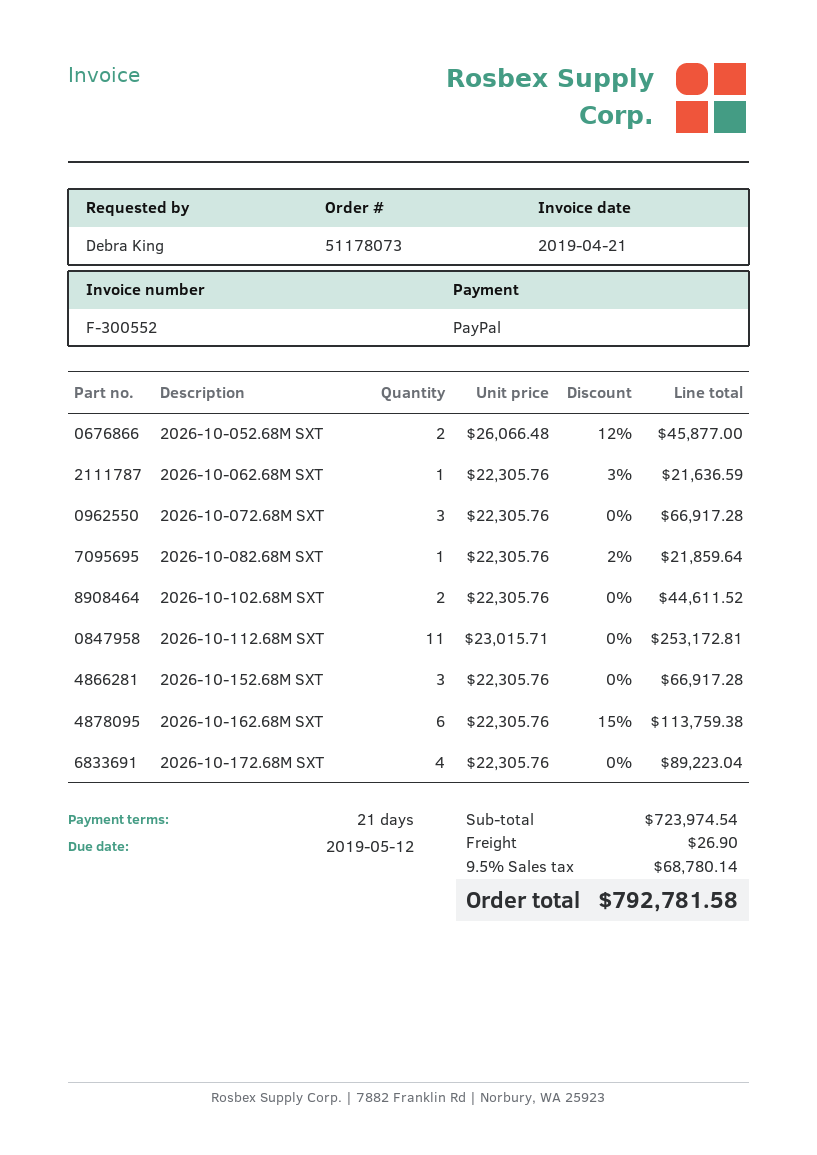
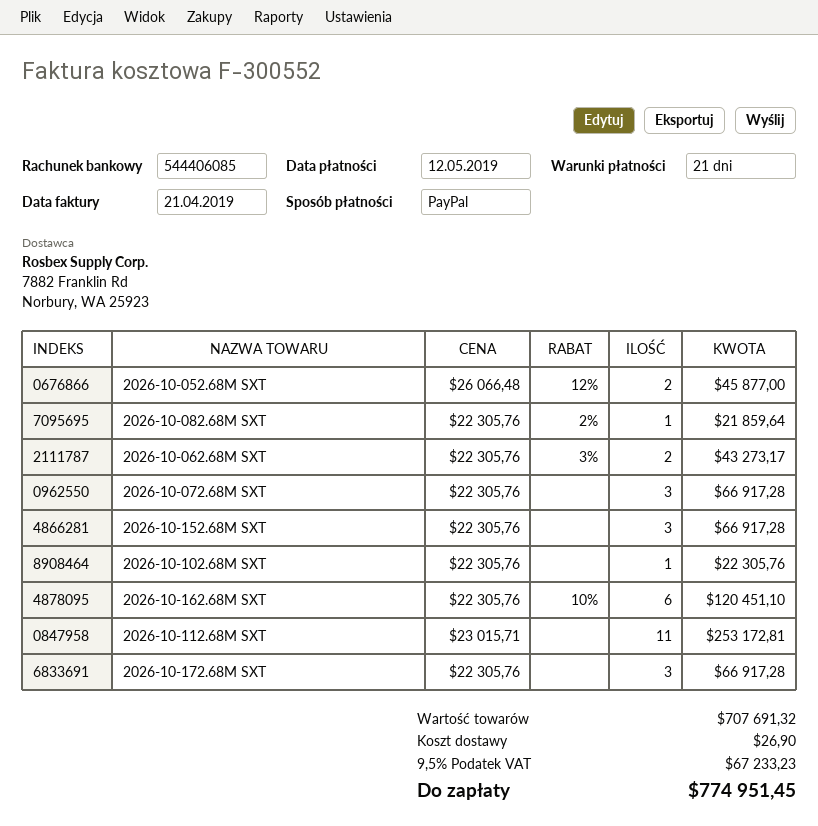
2026-10-062.68M SXT: 1 x 22305.76 - 3% = 21636.59 -> 2 x 22305.76 - 3% = 43273.17
2026-10-102.68M SXT: 2 x 22305.76 = 44611.52 -> 1 x 22305.76 = 22305.76
2026-10-162.68M SXT: 6 x 22305.76 - 15% = 113759.38 -> 6 x 22305.76 - 10% = 120451.10
2026-10-172.68M SXT: 4 x 22305.76 = 89223.04 -> 3 x 22305.76 = 66917.28
subtotal: 723974.54 -> 707691.32
tax: 9.5% = 68780.14 -> 9.5% = 67233.23
total: 792781.58 -> 774951.45

